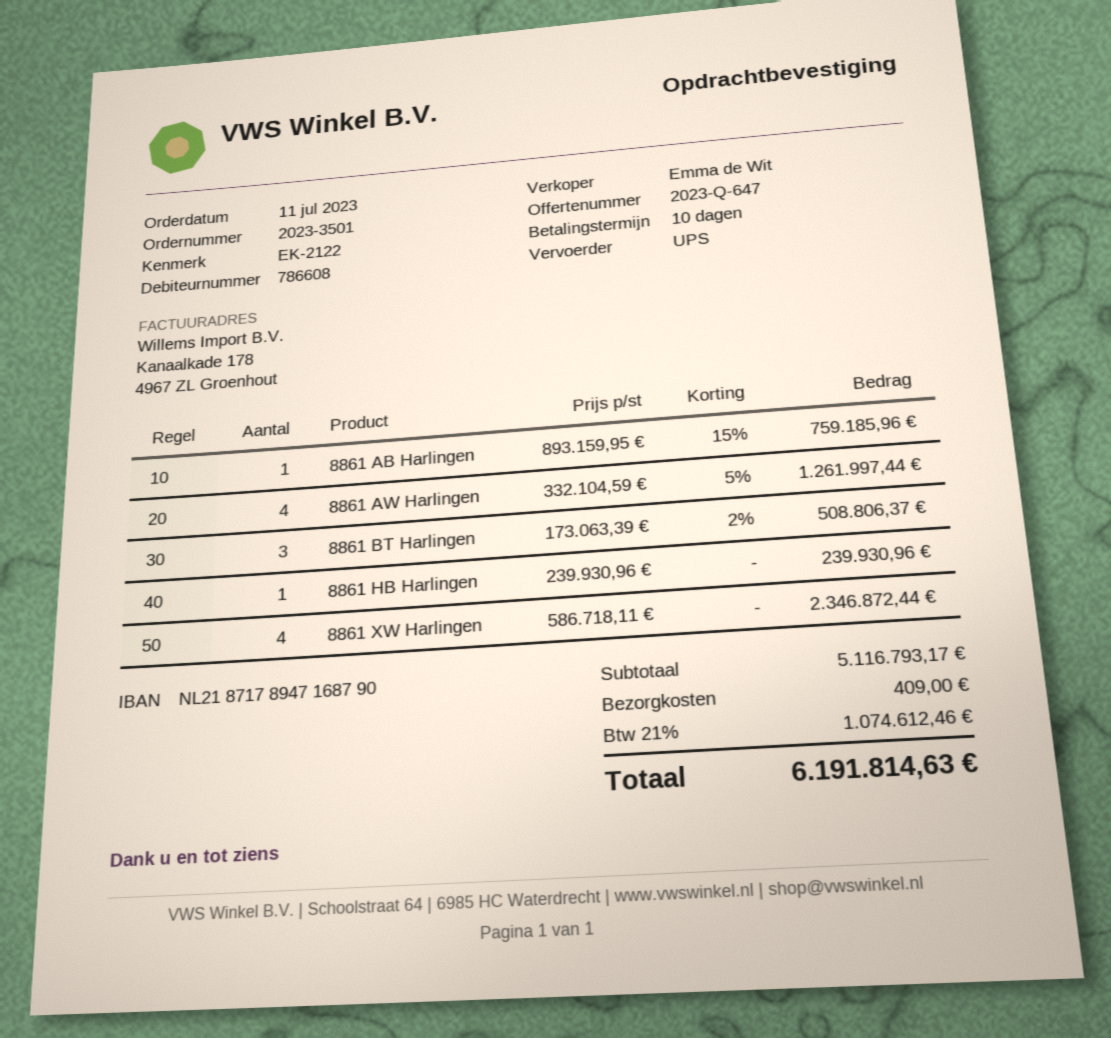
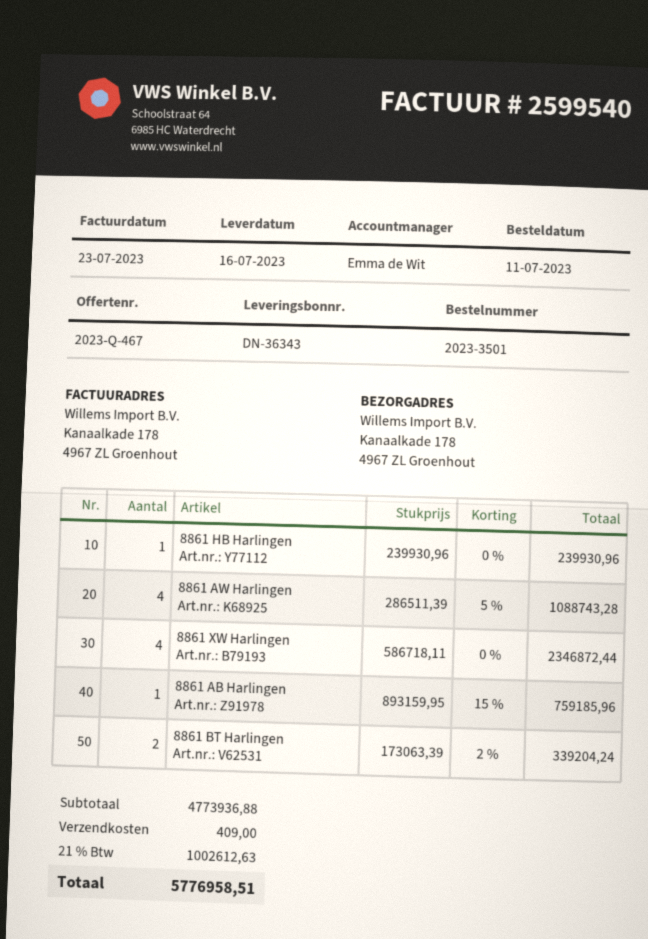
quote number: 2023-Q-647 -> 2023-Q-467
8861 AW Harlingen: 4 x 332104.59 - 5% = 1261997.44 -> 4 x 286511.39 - 5% = 1088743.28
8861 BT Harlingen: 3 x 173063.39 - 2% = 508806.37 -> 2 x 173063.39 - 2% = 339204.24
subtotal: 5116793.17 -> 4773936.88
tax: 21% = 1074612.46 -> 21% = 1002612.63
total: 6191814.63 -> 5776958.51

